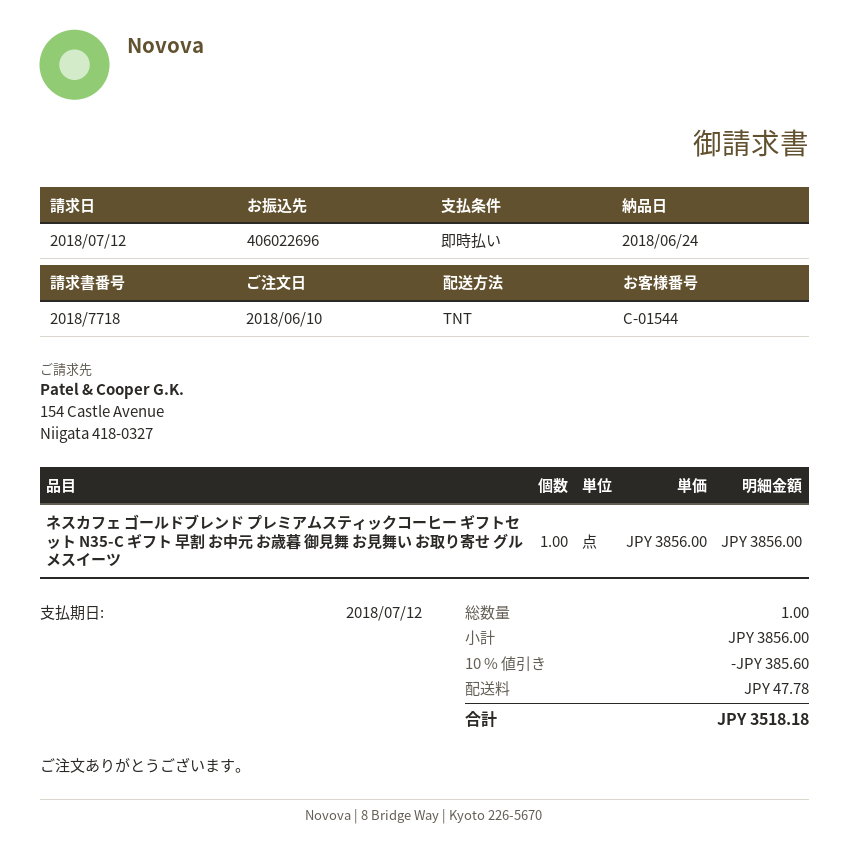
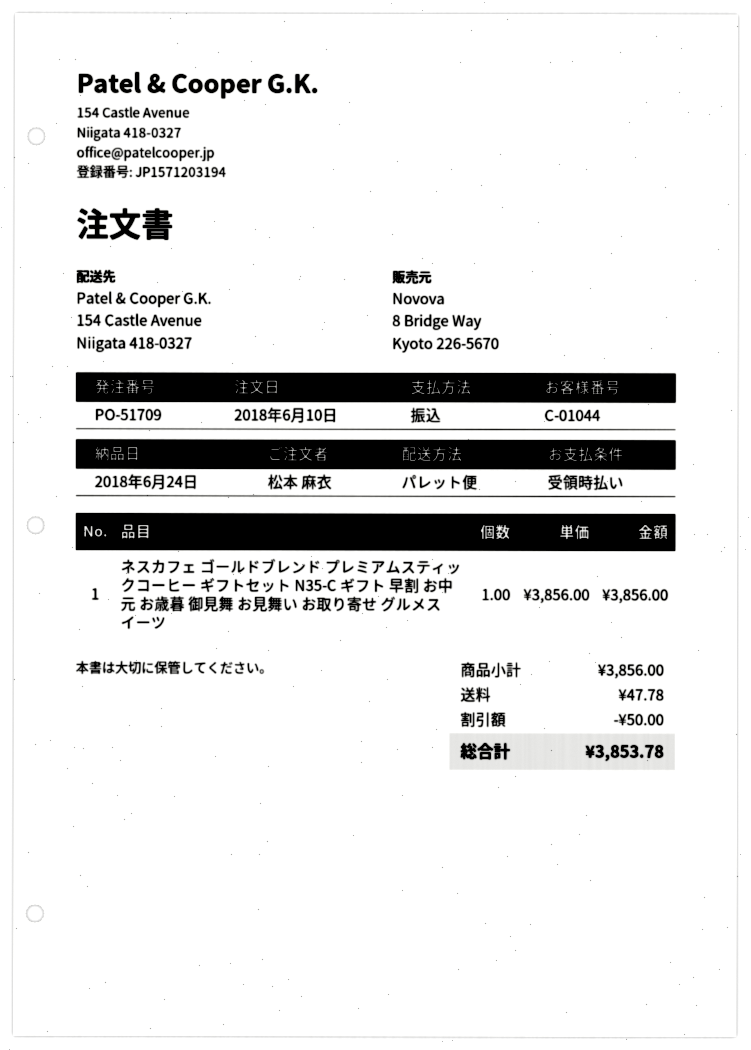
customer number: C-01544 -> C-01044
shipping method: TNT -> pallet freight
discount: 385.60 -> 50.00
total: 3518.18 -> 3853.78

